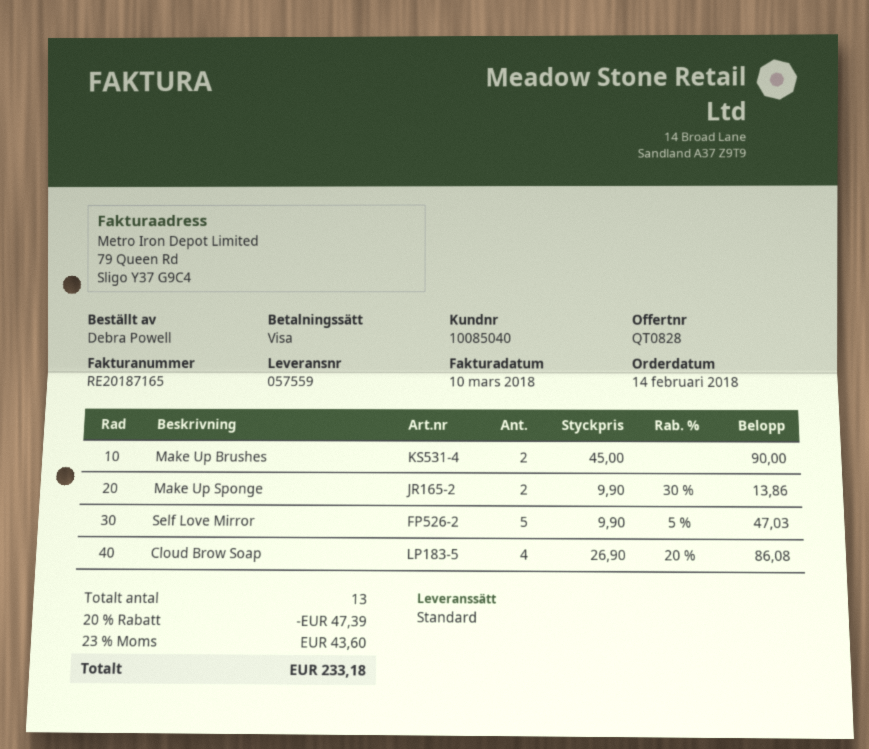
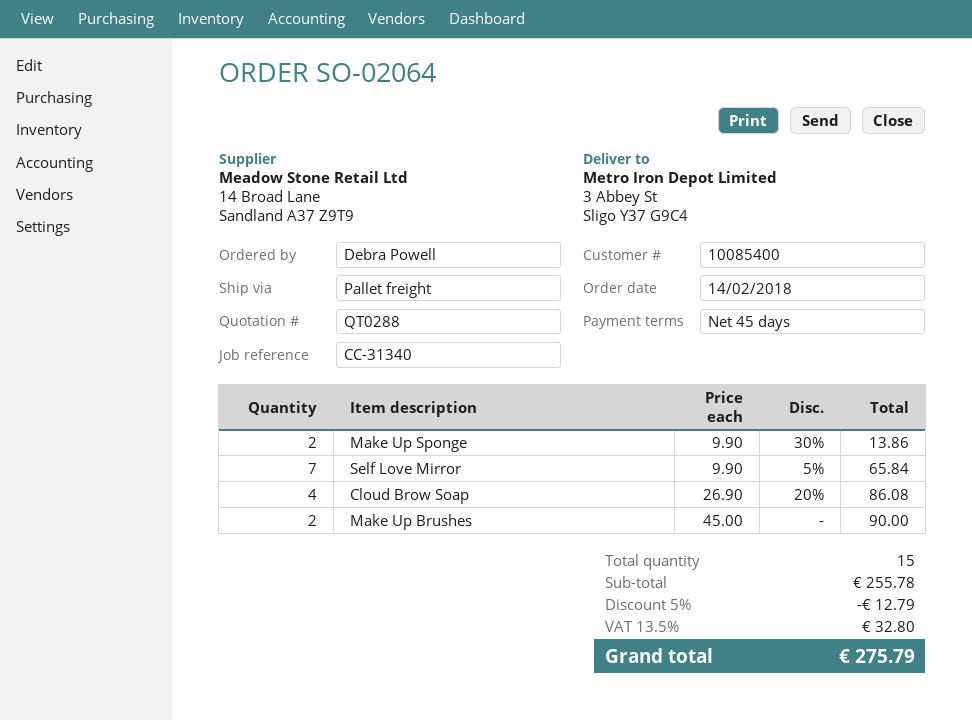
quote number: QT0828 -> QT0288
customer number: 10085040 -> 10085400
shipping method: standard -> pallet freight
Self Love Mirror: 5 x 9.90 - 5% = 47.03 -> 7 x 9.90 - 5% = 65.84
total quantity: 13 -> 15
discount: 20% = 47.39 -> 5% = 12.79
tax: 23% = 43.60 -> 13.5% = 32.80
total: 233.18 -> 275.79

